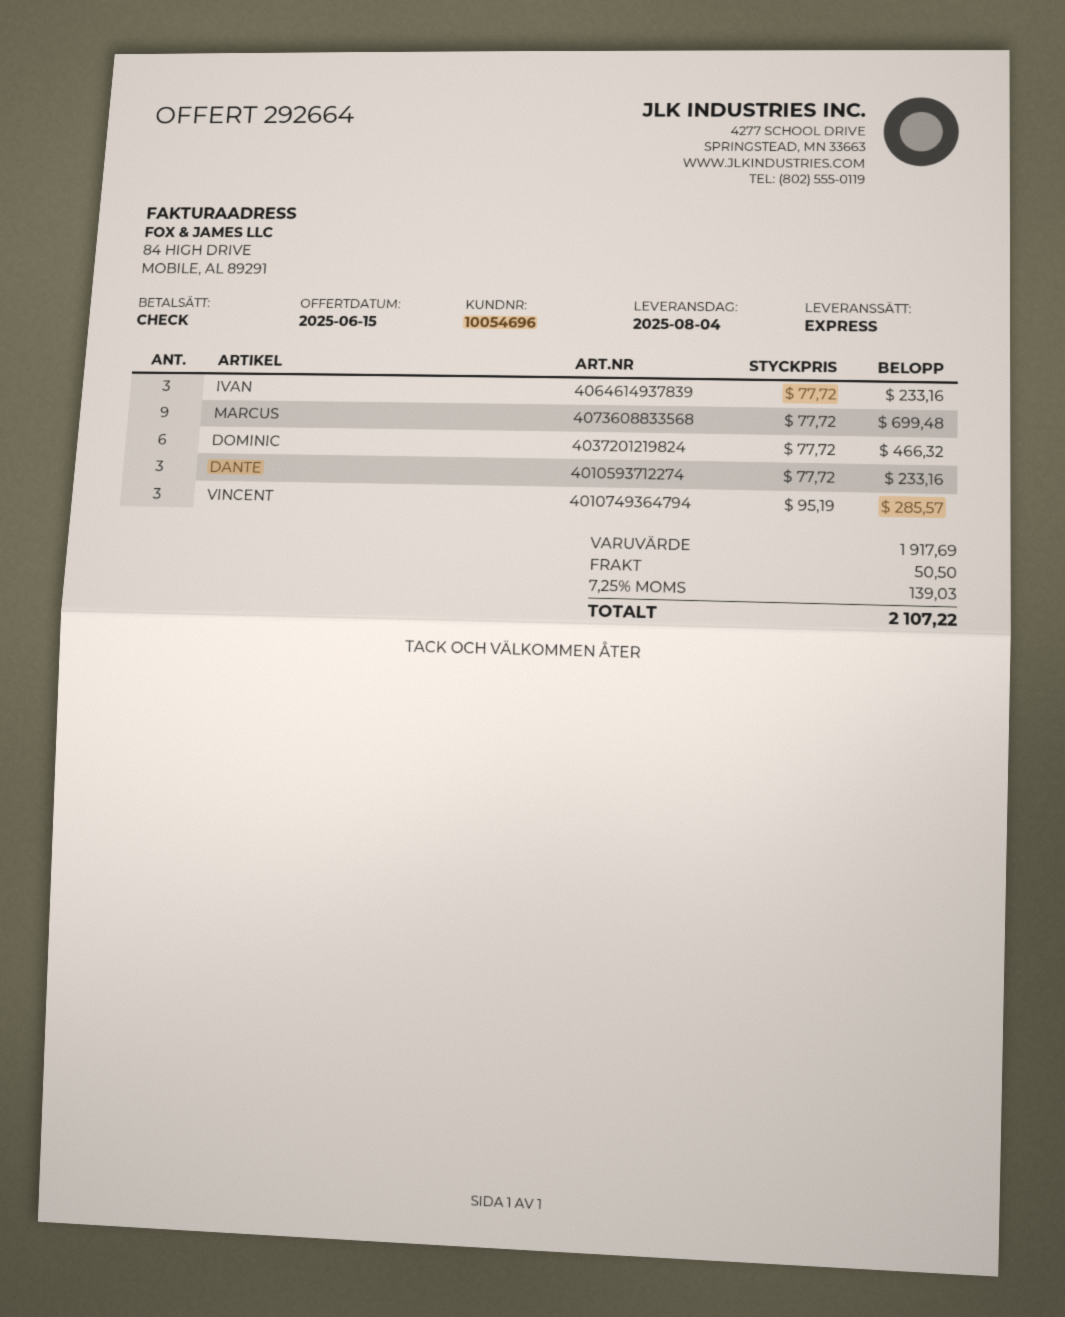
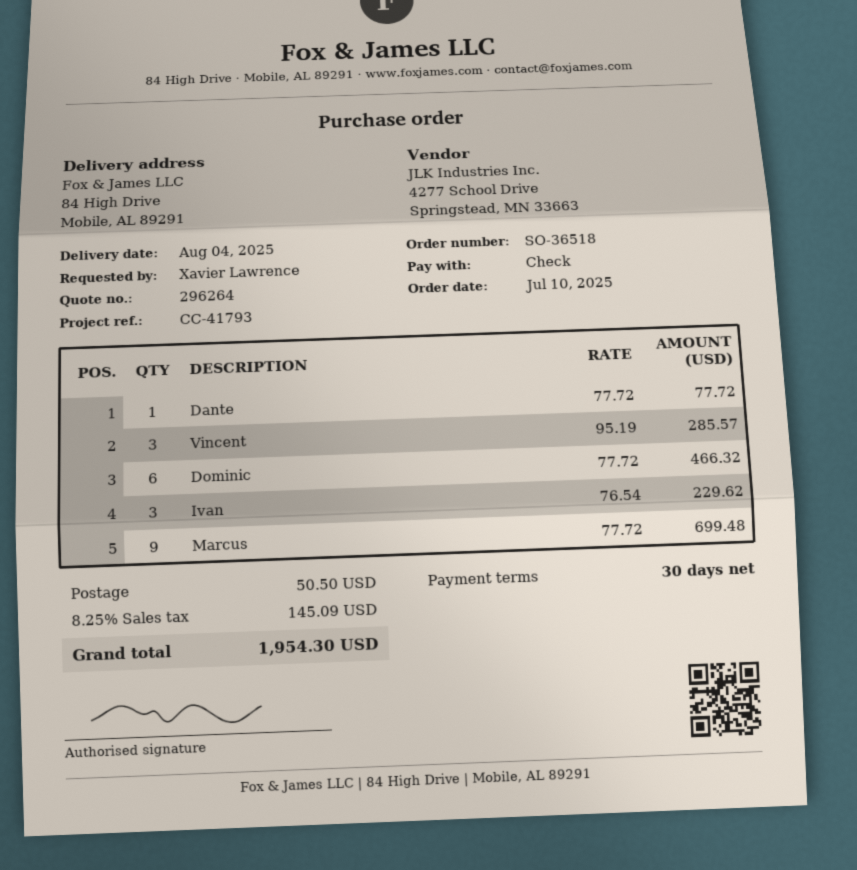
quote number: 292664 -> 296264
IVAN: 3 x 77.72 = 233.16 -> 3 x 76.54 = 229.62
DANTE: 3 x 77.72 = 233.16 -> 1 x 77.72 = 77.72
tax: 7.25% = 139.03 -> 8.25% = 145.09
total: 2107.22 -> 1954.30

